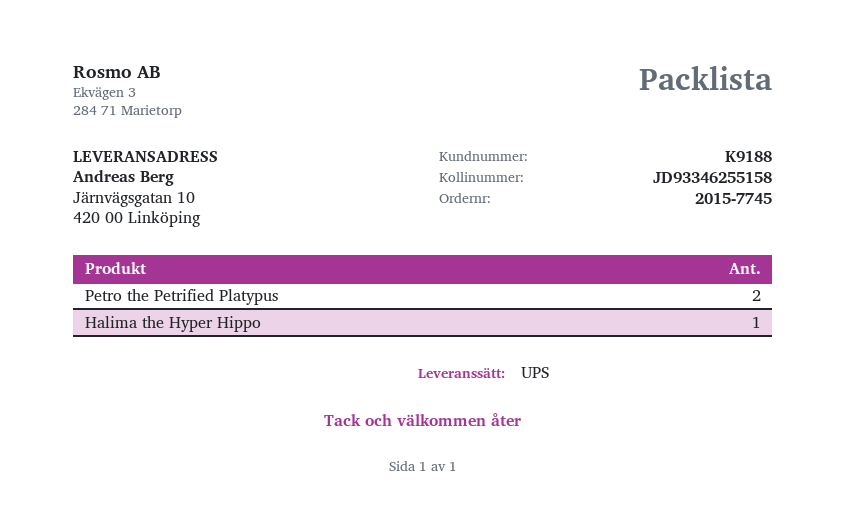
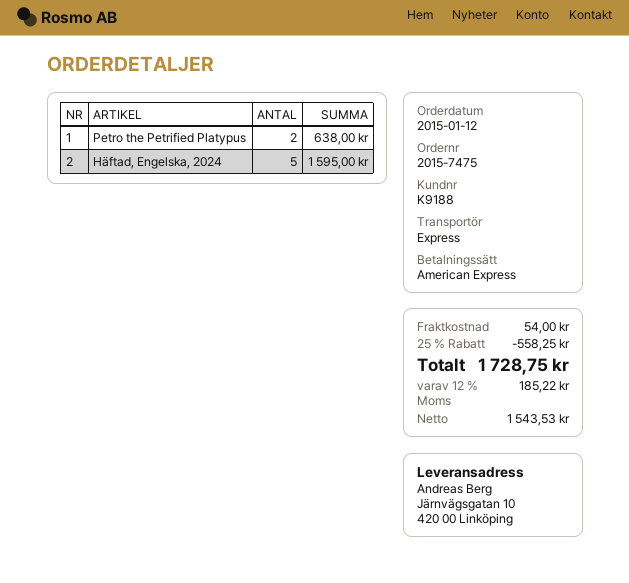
order number: 2015-7745 -> 2015-7475
shipping method: UPS -> express
Halima the Hyper Hippo: 1 -> none
Häftad, Engelska, 2024: none -> 5

